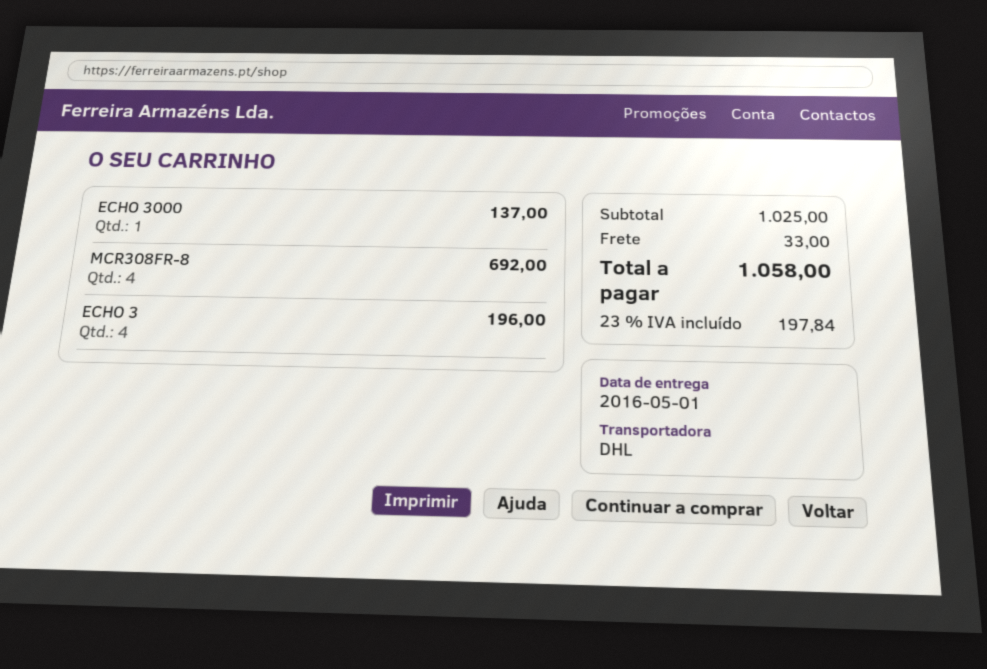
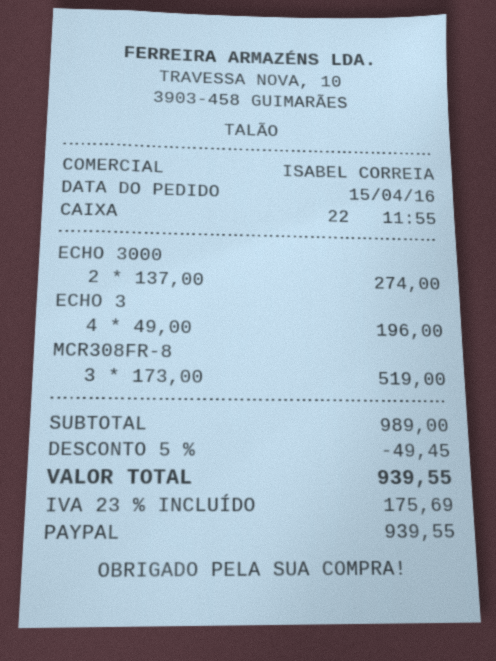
ECHO 3000: 1 for 137.00 -> 2 for 274.00
MCR308FR-8: 4 for 692.00 -> 3 for 519.00
subtotal: 1025.00 -> 989.00
discount: none -> 5% = 49.45
shipping: 33.00 -> none
tax: 23% = 197.84 -> 23% = 175.69
total: 1058.00 -> 939.55

